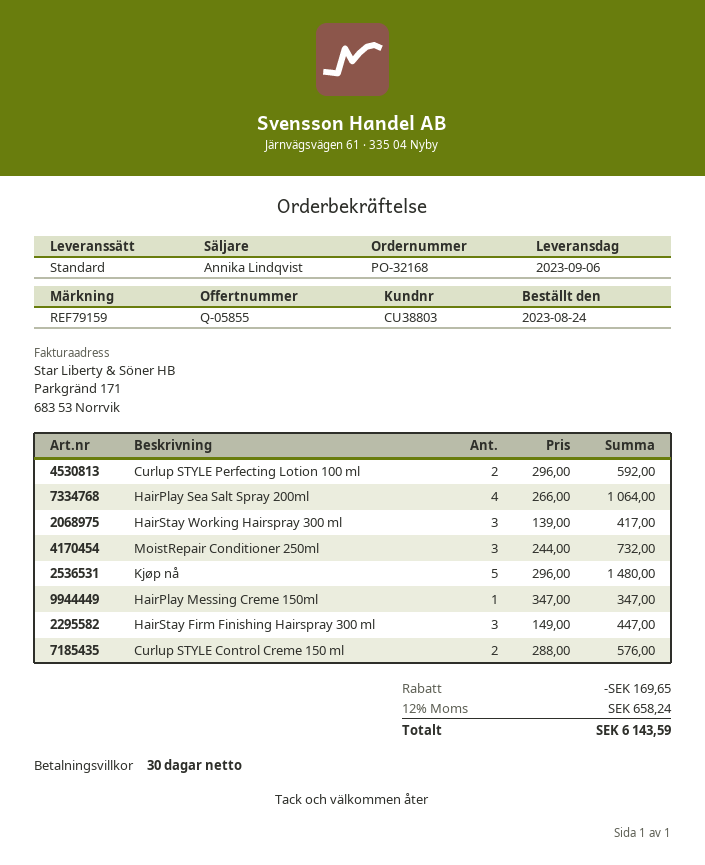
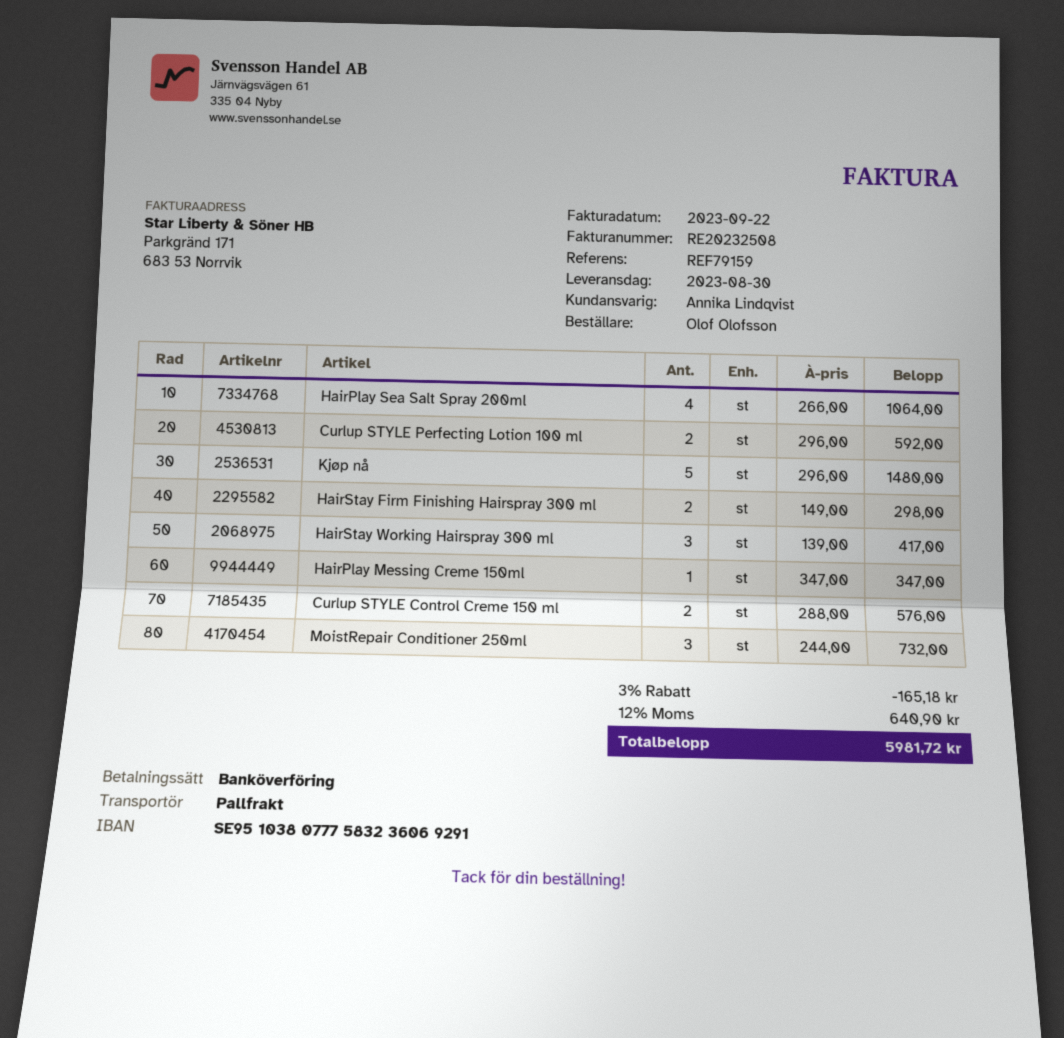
delivery date: 2023-09-06 -> 2023-08-30
shipping method: standard -> pallet freight
HairStay Firm Finishing Hairspray 300 ml: 3 x 149.00 = 447.00 -> 2 x 149.00 = 298.00
discount: 169.65 -> 165.18
tax: 12% = 658.24 -> 12% = 640.90
total: 6143.59 -> 5981.72

